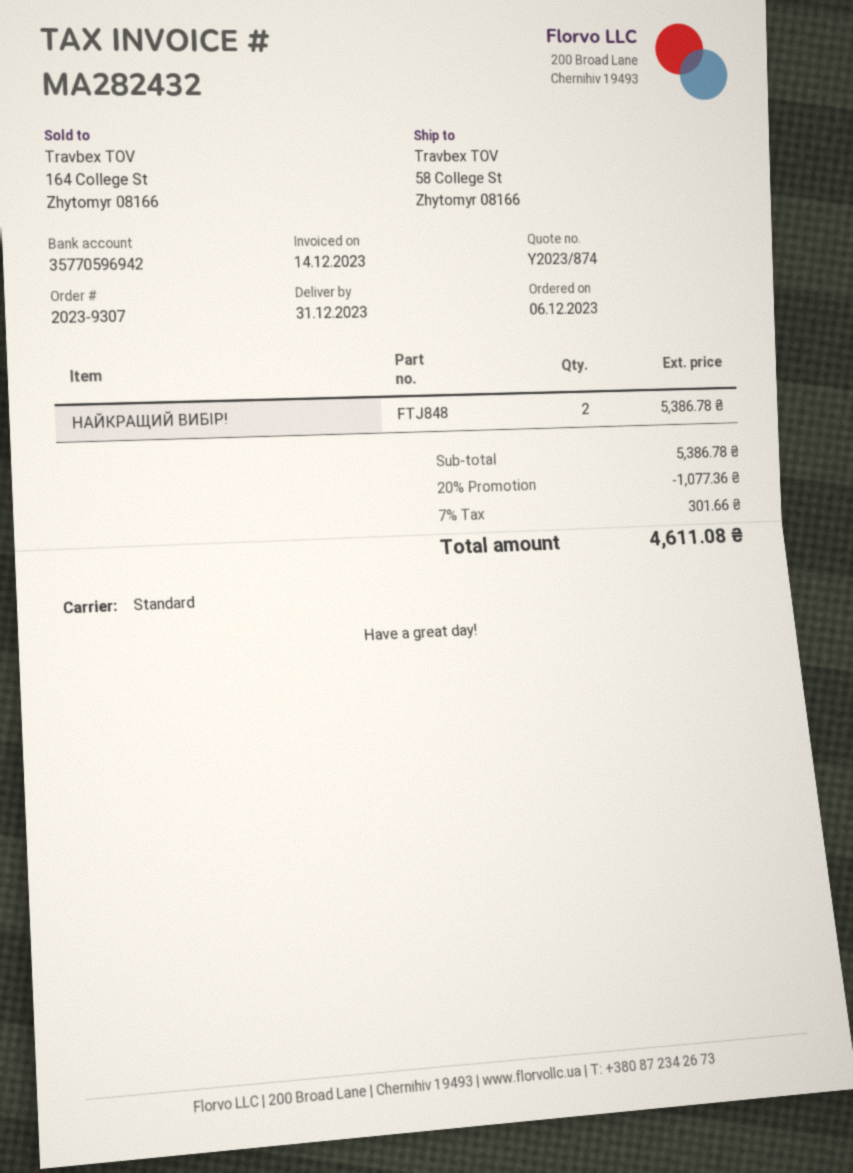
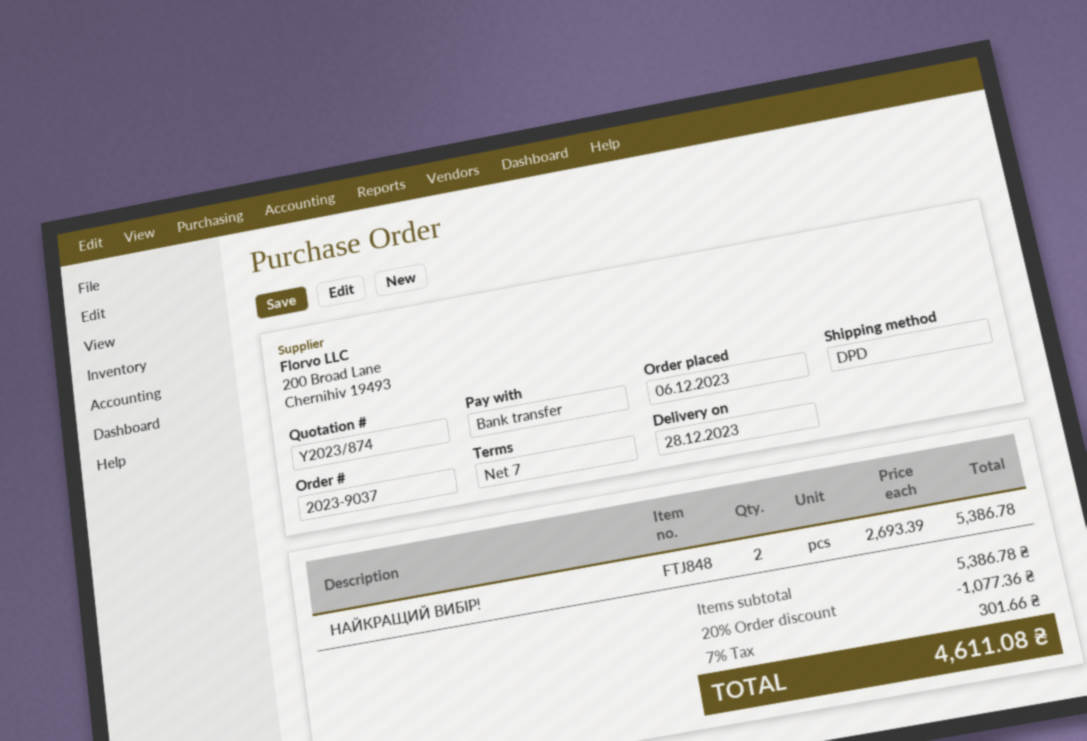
order number: 2023-9307 -> 2023-9037
delivery date: 2023-12-31 -> 2023-12-28
shipping method: standard -> DPD

